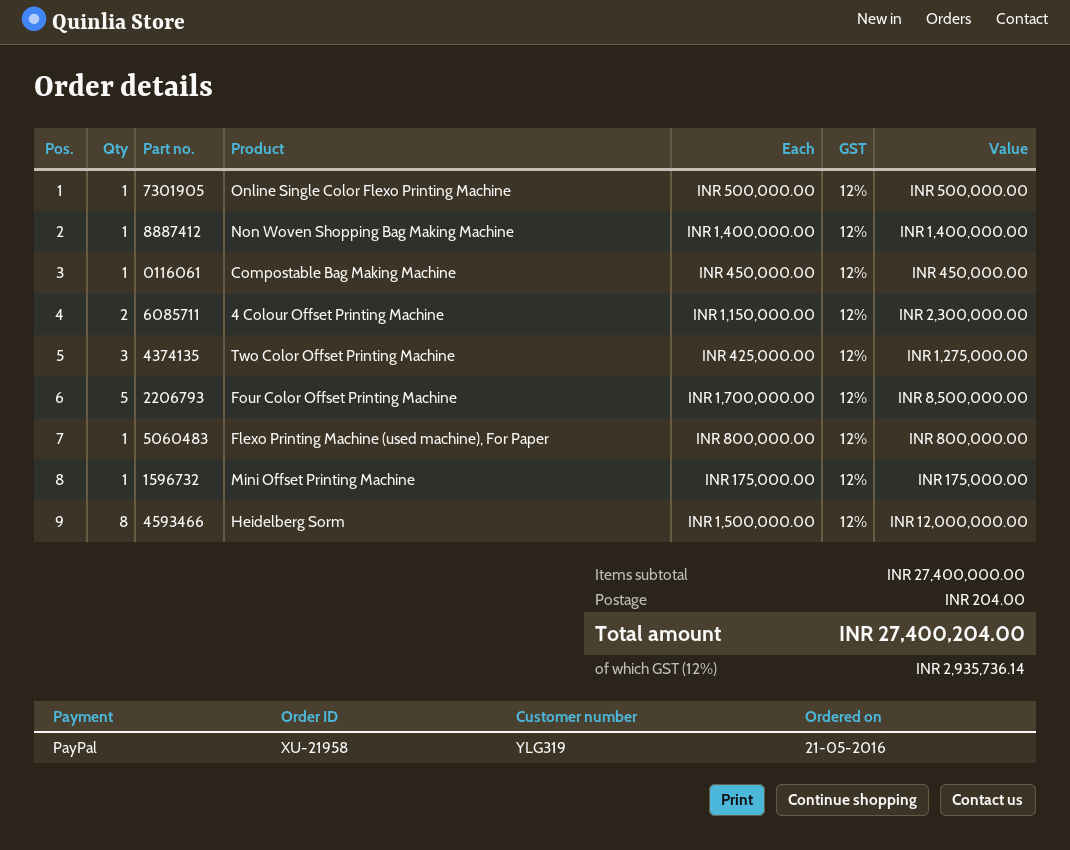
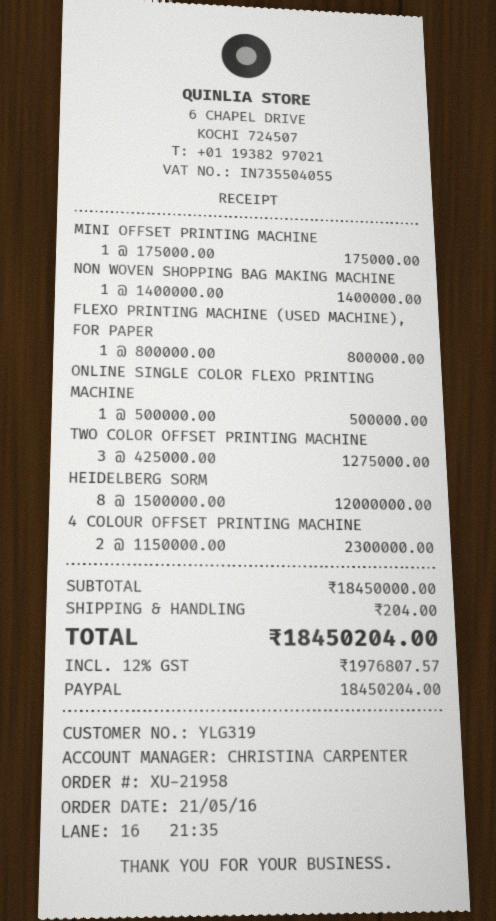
Compostable Bag Making Machine: 1 x 450000.00 = 450000.00 -> none
Four Color Offset Printing Machine: 5 x 1700000.00 = 8500000.00 -> none
subtotal: 27400000.00 -> 18450000.00
tax: 12% = 2935736.14 -> 12% = 1976807.57
total: 27400204.00 -> 18450204.00

